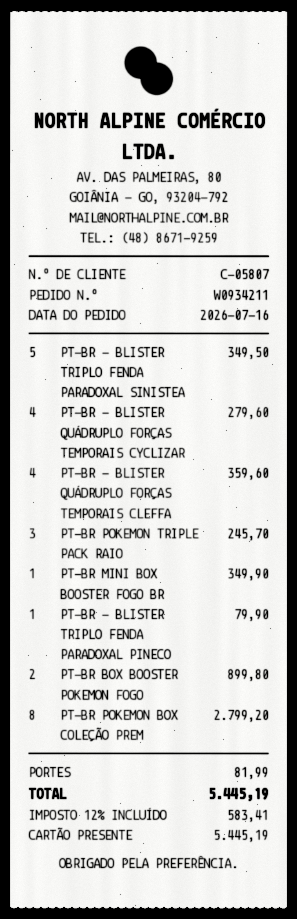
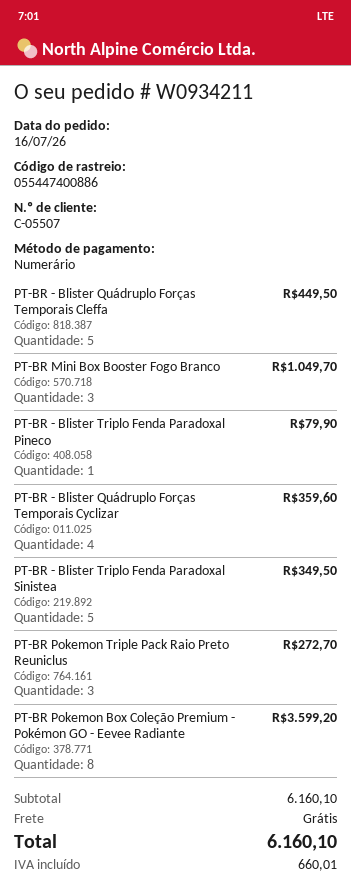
customer number: C-05807 -> C-05507
payment method: gift card -> cash
PT-BR - BLISTER QUÁDRUPLO FORÇAS TEMPORAIS CYCLIZAR: 4 for 279.60 -> 4 for 359.60
PT-BR - BLISTER QUÁDRUPLO FORÇAS TEMPORAIS CLEFFA: 4 for 359.60 -> 5 for 449.50
PT-BR POKEMON TRIPLE PACK RAIO: 3 for 245.70 -> 3 for 272.70
PT-BR MINI BOX BOOSTER FOGO BR: 1 for 349.90 -> 3 for 1049.70
PT-BR BOX BOOSTER POKEMON FOGO: 2 for 899.80 -> none
PT-BR POKEMON BOX COLEÇÃO PREM: 8 for 2799.20 -> 8 for 3599.20
shipping: 81.99 -> 0.00
tax: 583.41 -> 660.01
total: 5445.19 -> 6160.10

